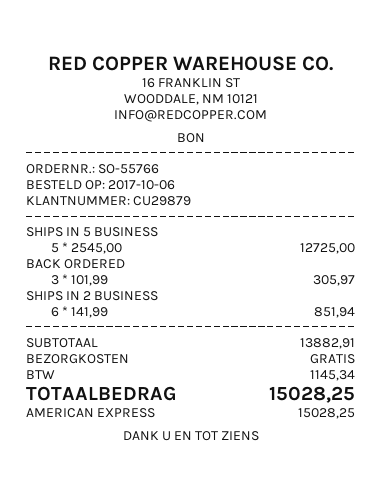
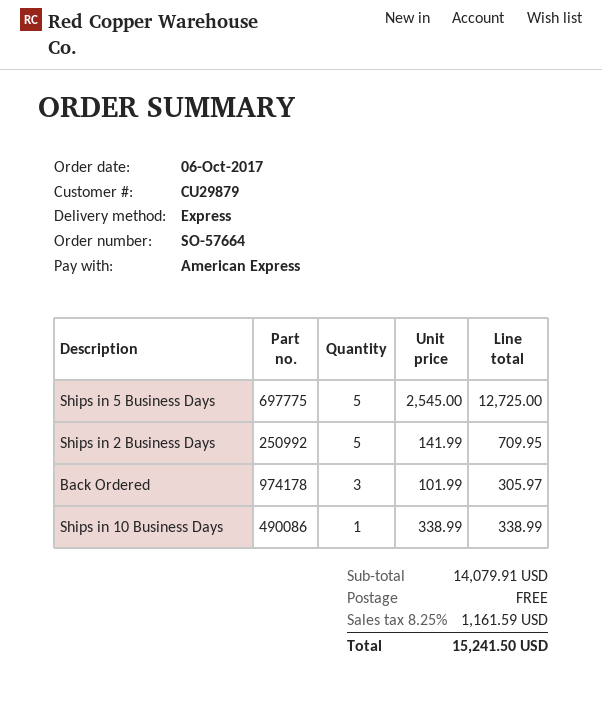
order number: SO-55766 -> SO-57664
SHIPS IN 2 BUSINESS: 6 x 141.99 = 851.94 -> 5 x 141.99 = 709.95
Ships in 10 Business Days: none -> 1 x 338.99 = 338.99
subtotal: 13882.91 -> 14079.91
tax: 1145.34 -> 1161.59
total: 15028.25 -> 15241.50

